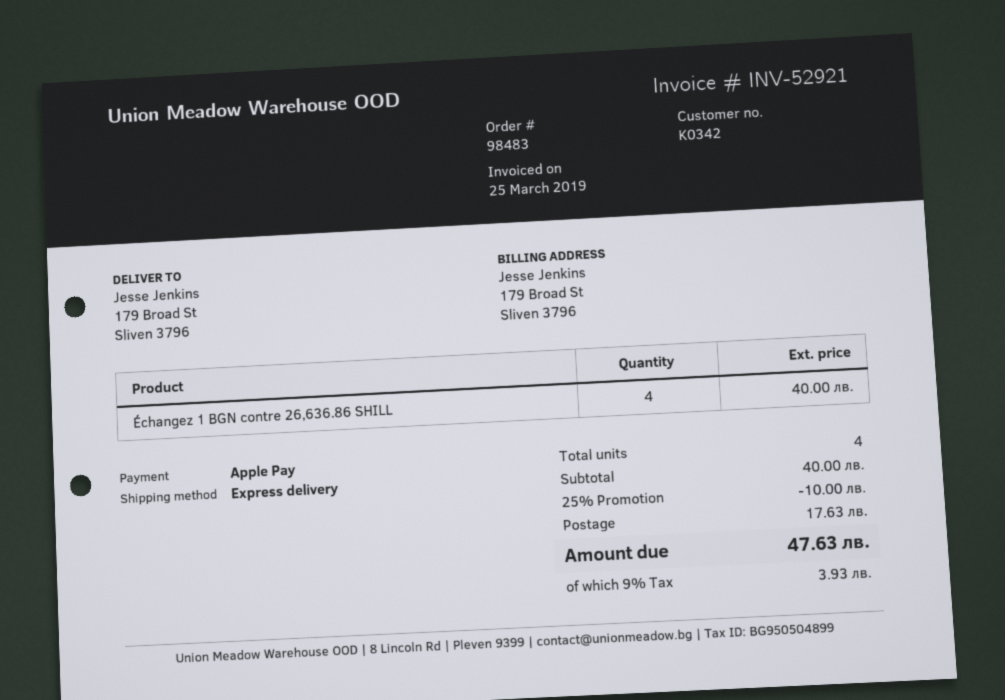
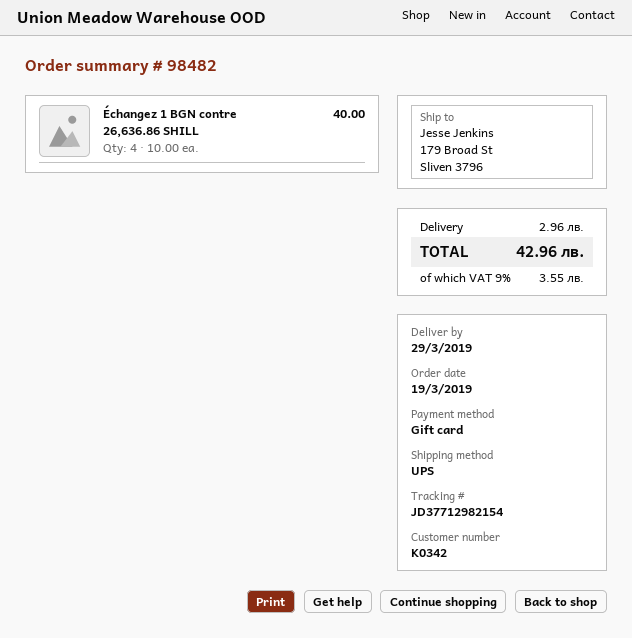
order number: 98483 -> 98482
payment method: Apple Pay -> gift card
shipping method: express -> UPS
discount: 25% = 10.00 -> none
shipping: 17.63 -> 2.96
tax: 9% = 3.93 -> 9% = 3.55
total: 47.63 -> 42.96

